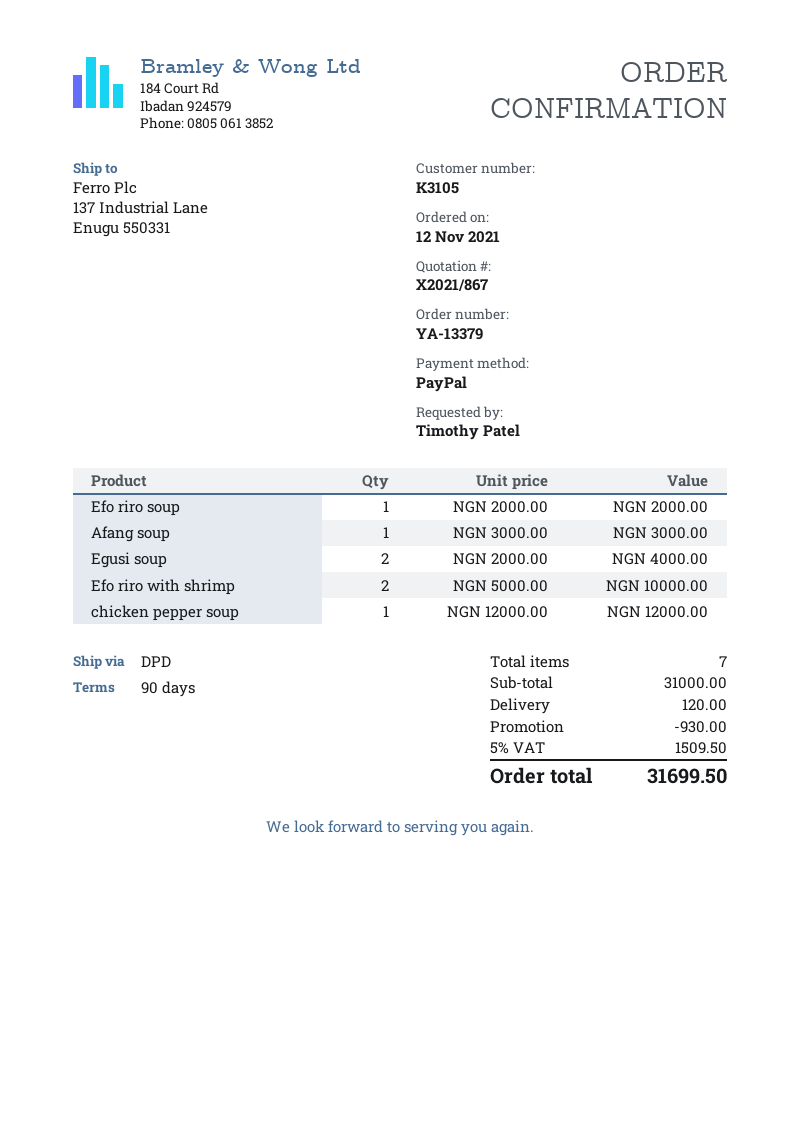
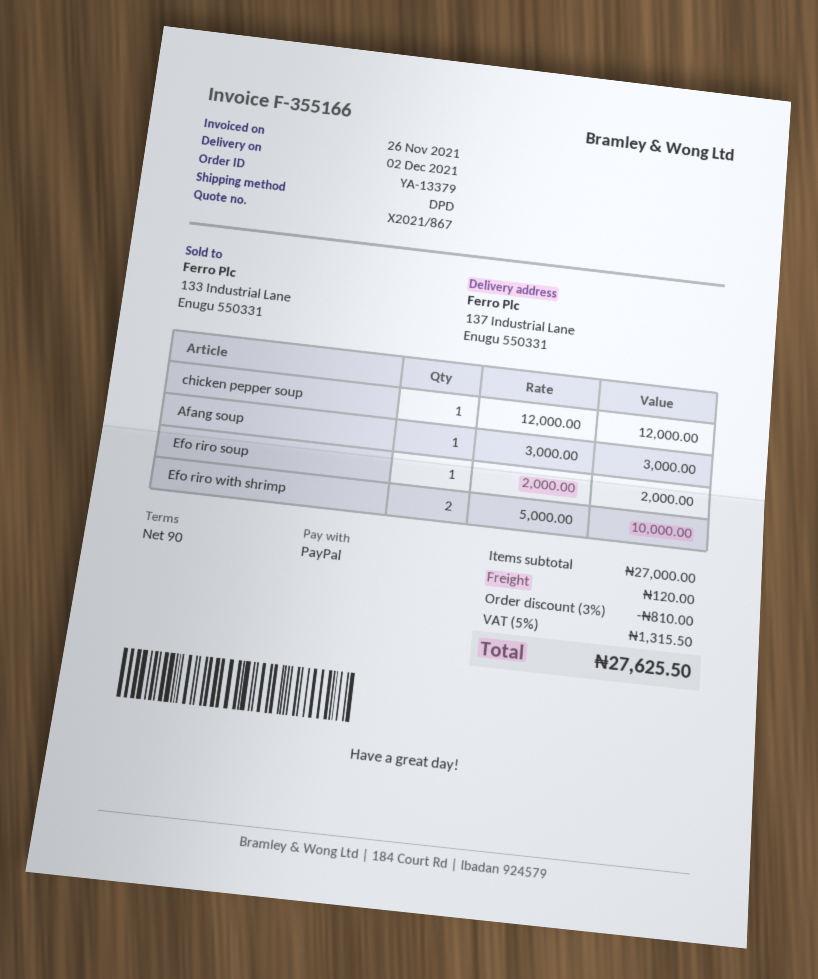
Egusi soup: 2 x 2000.00 = 4000.00 -> none
subtotal: 31000.00 -> 27000.00
discount: 930.00 -> 810.00
tax: 5% = 1509.50 -> 5% = 1315.50
total: 31699.50 -> 27625.50

